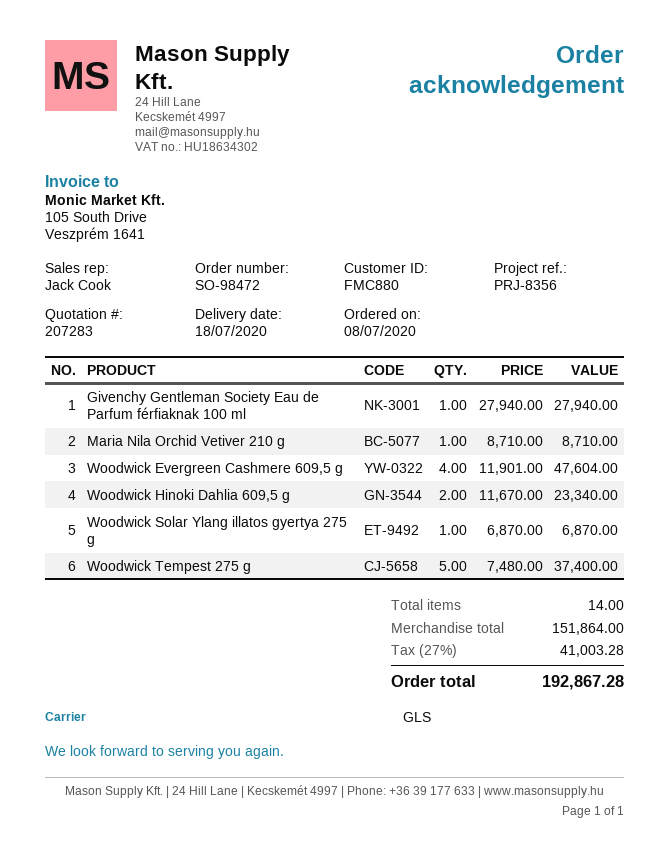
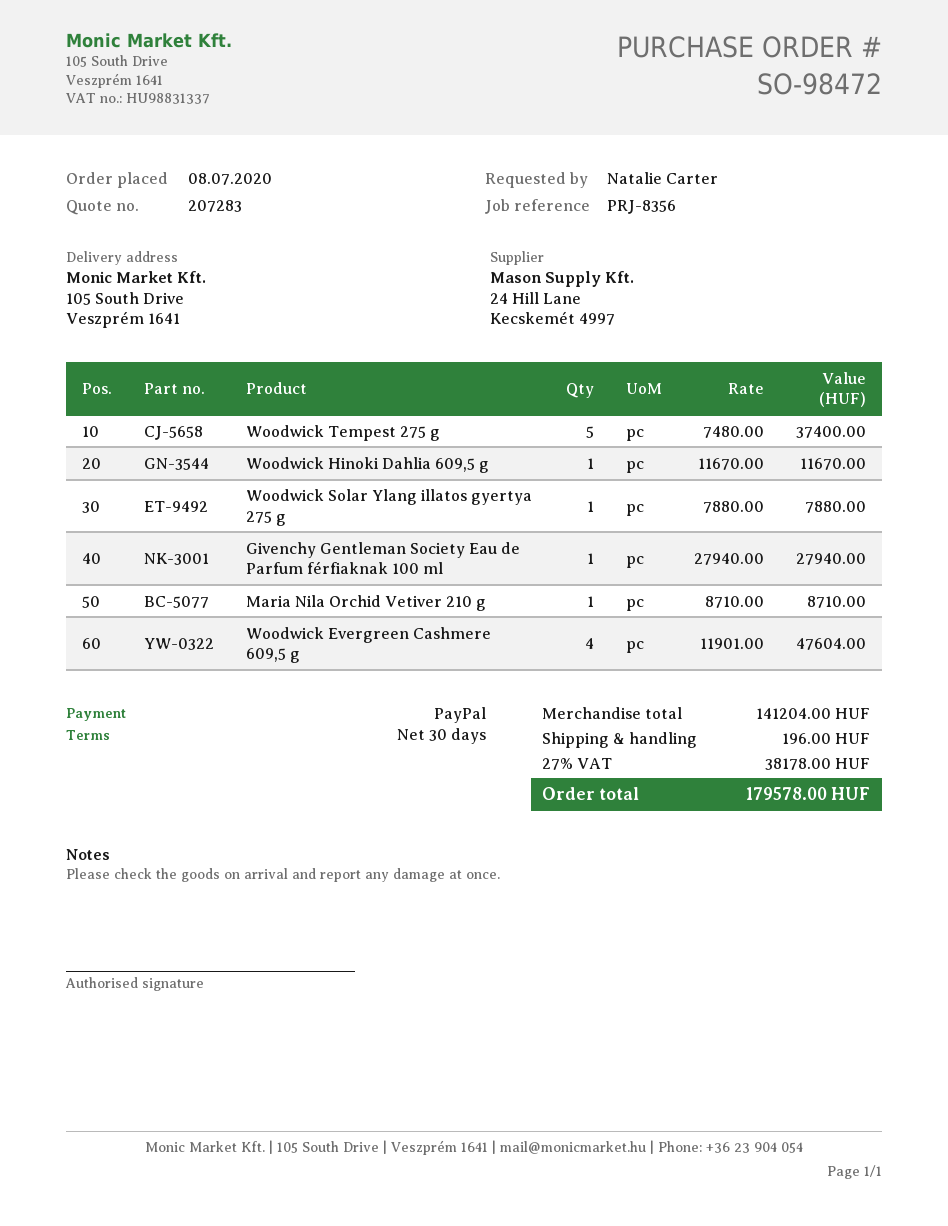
Woodwick Hinoki Dahlia 609,5 g: 2 x 11670.00 = 23340.00 -> 1 x 11670.00 = 11670.00
Woodwick Solar Ylang illatos gyertya 275 g: 1 x 6870.00 = 6870.00 -> 1 x 7880.00 = 7880.00
subtotal: 151864.00 -> 141204.00
shipping: none -> 196.00
tax: 27% = 41003.28 -> 27% = 38178.00
total: 192867.28 -> 179578.00

